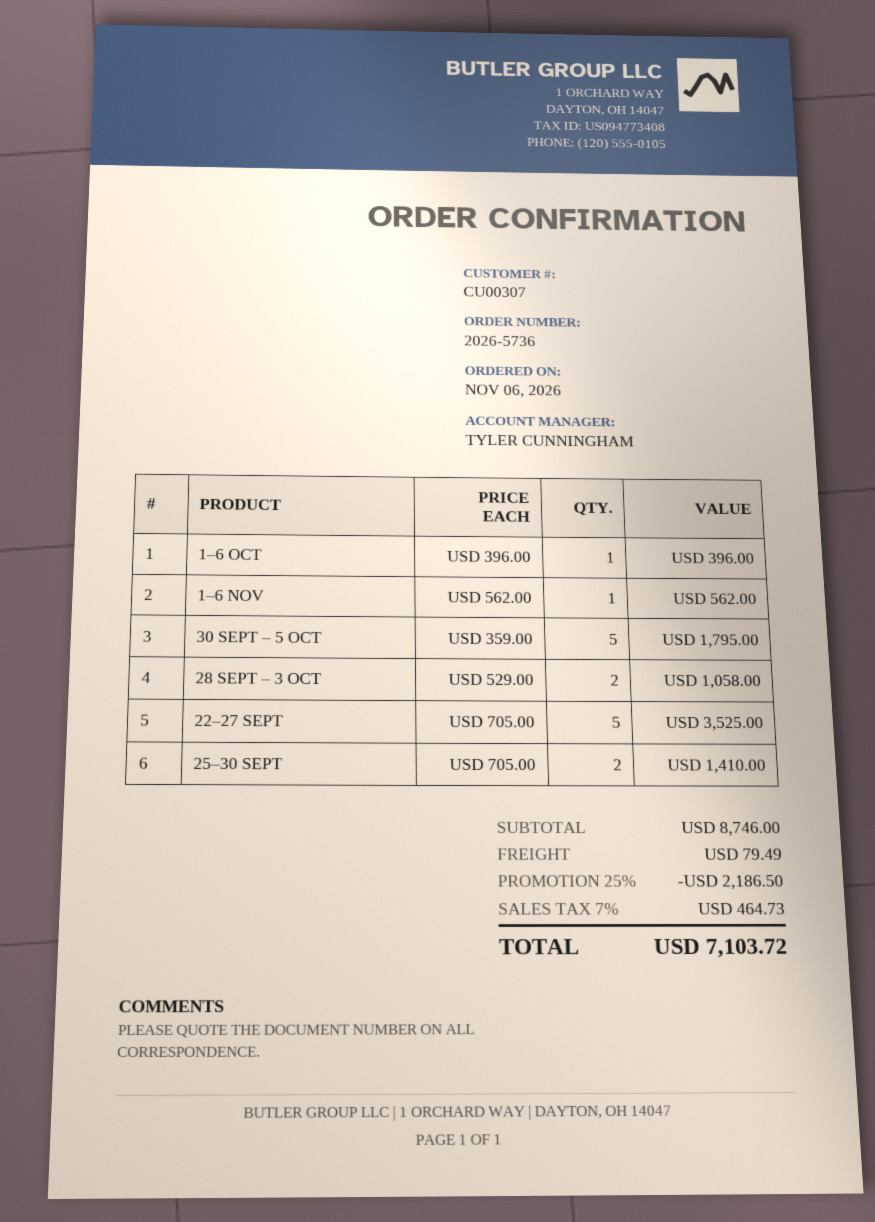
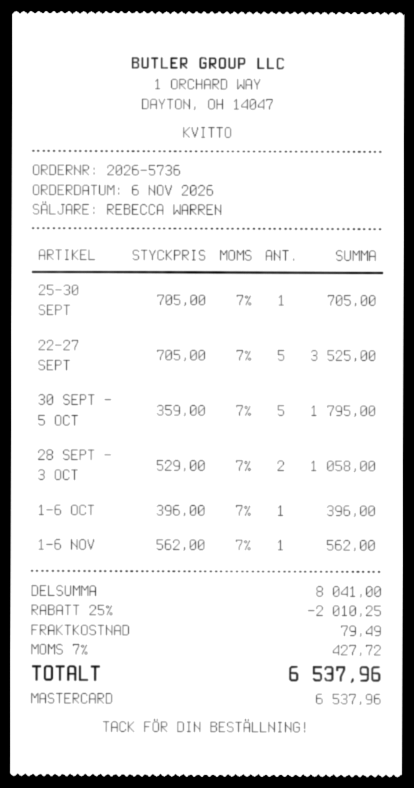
sales rep: TYLER CUNNINGHAM -> REBECCA WARREN
25–30 SEPT: 2 x 705.00 = 1410.00 -> 1 x 705.00 = 705.00
subtotal: 8746.00 -> 8041.00
discount: 25% = 2186.50 -> 25% = 2010.25
tax: 7% = 464.73 -> 7% = 427.72
total: 7103.72 -> 6537.96

